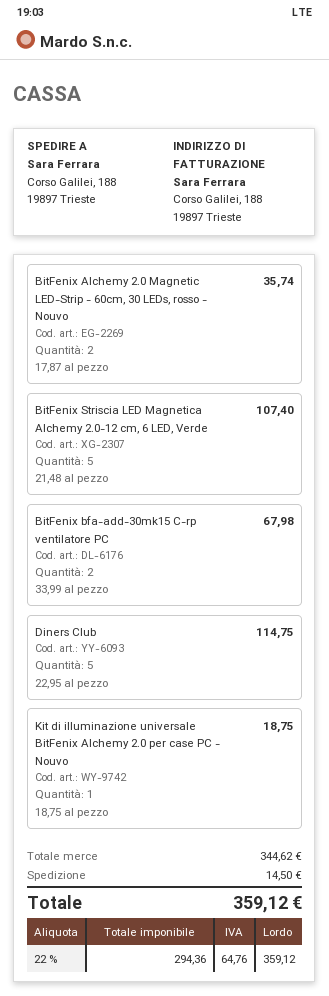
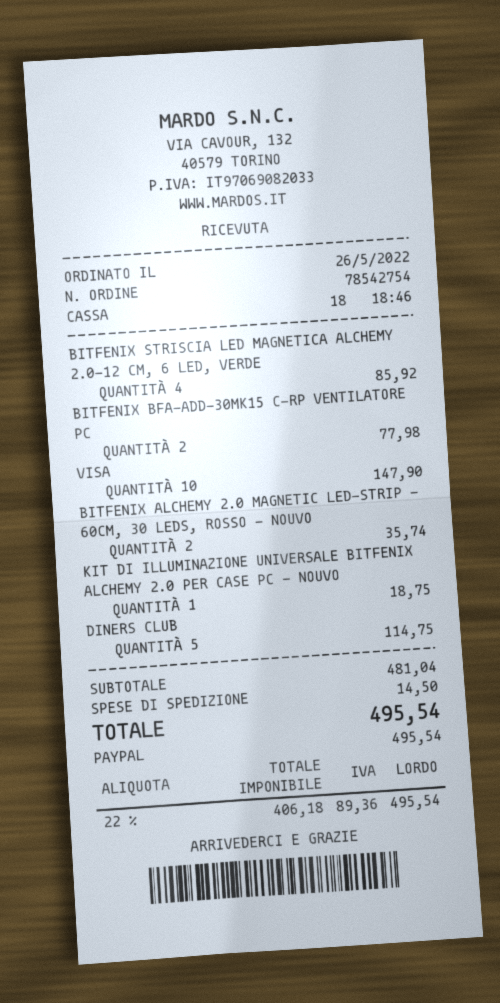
BitFenix Striscia LED Magnetica Alchemy 2.0-12 cm, 6 LED, Verde: 5 for 107.40 -> 4 for 85.92
BitFenix bfa-add-30mk15 C-rp ventilatore PC: 2 for 67.98 -> 2 for 77.98
VISA: none -> 10 for 147.90
subtotal: 344.62 -> 481.04
net: 294.36 -> 406.18
tax: 22% = 64.76 -> 22% = 89.36
total: 359.12 -> 495.54

